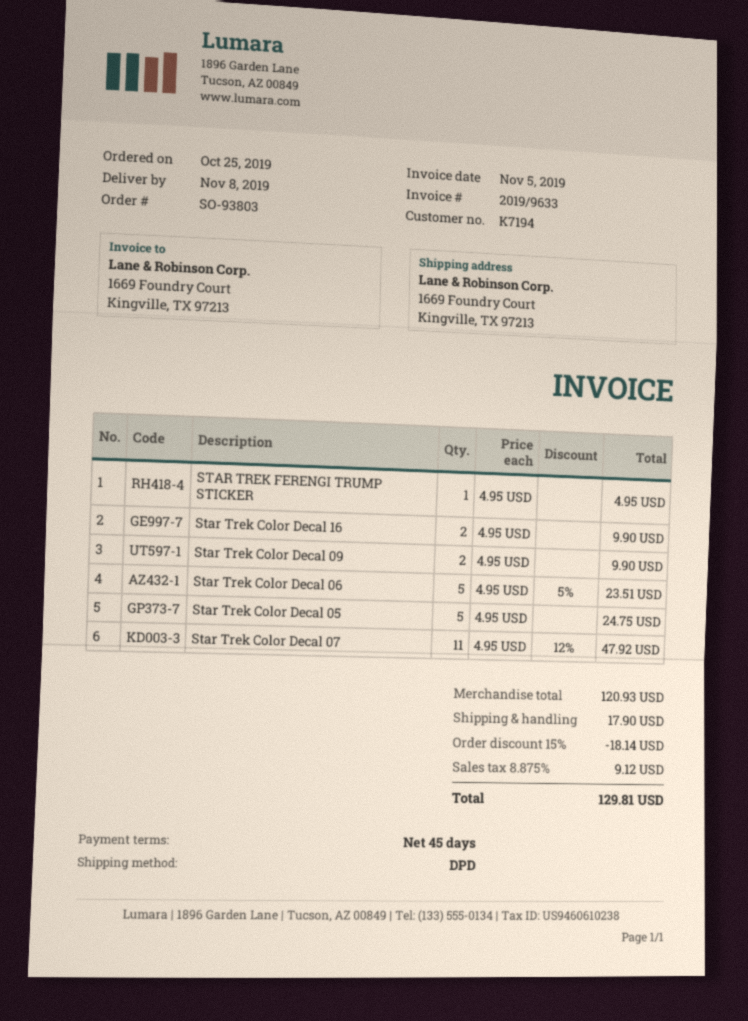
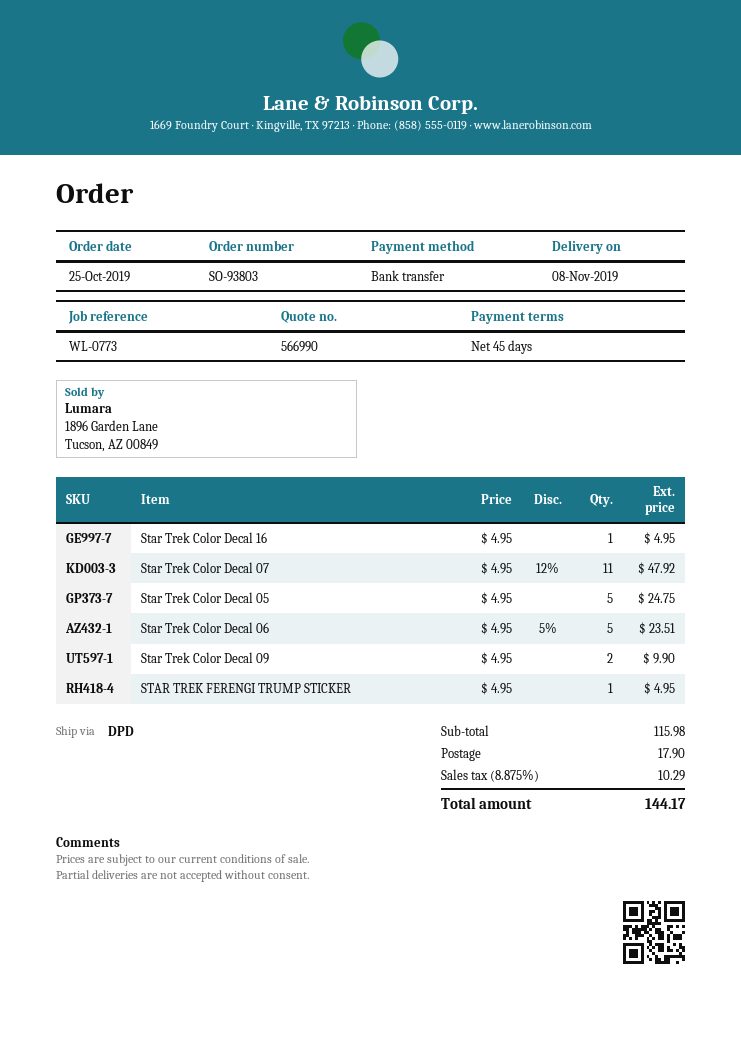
Star Trek Color Decal 16: 2 x 4.95 = 9.90 -> 1 x 4.95 = 4.95
subtotal: 120.93 -> 115.98
discount: 15% = 18.14 -> none
tax: 8.875% = 9.12 -> 8.875% = 10.29
total: 129.81 -> 144.17

